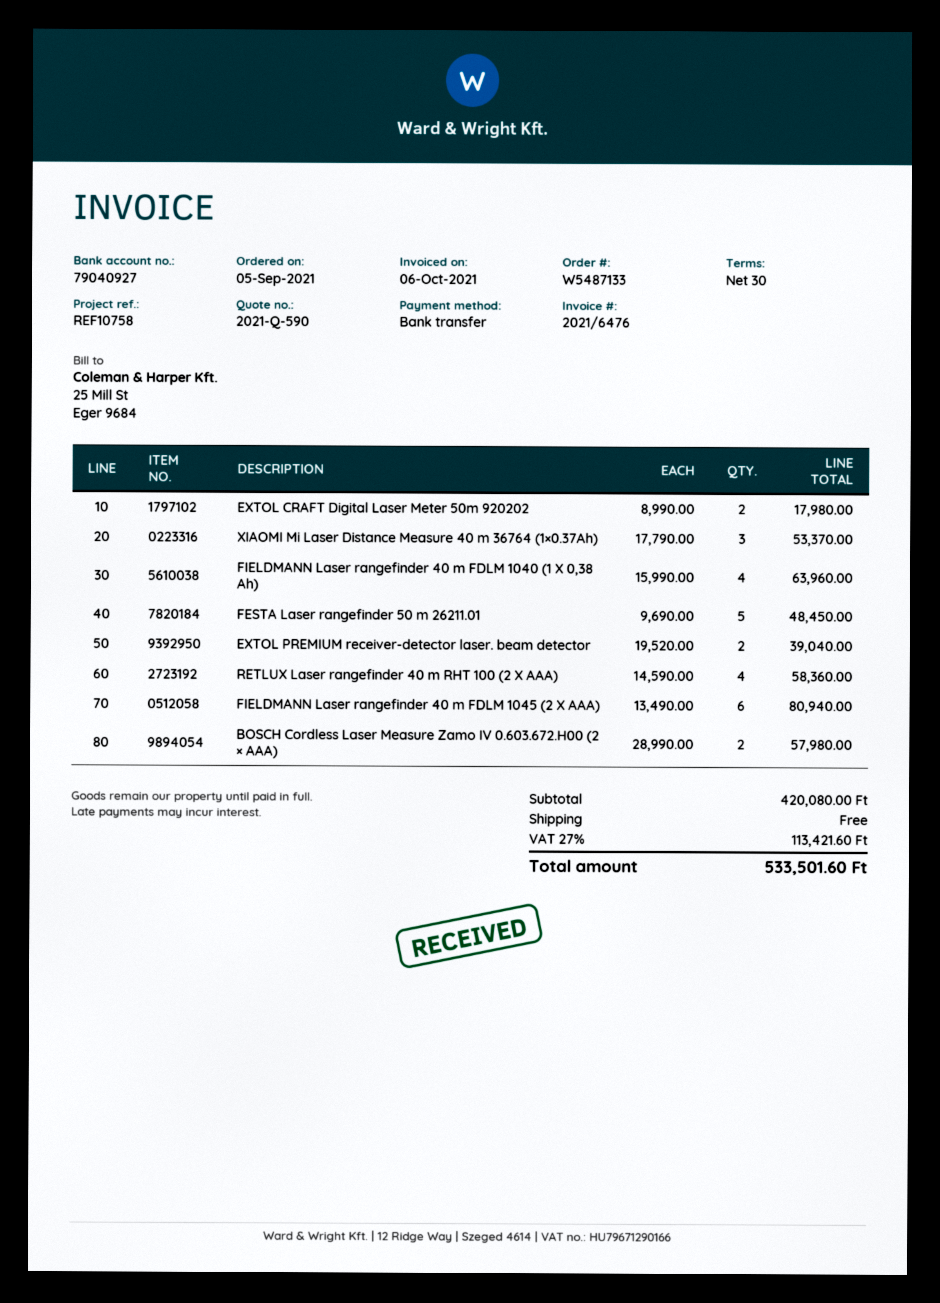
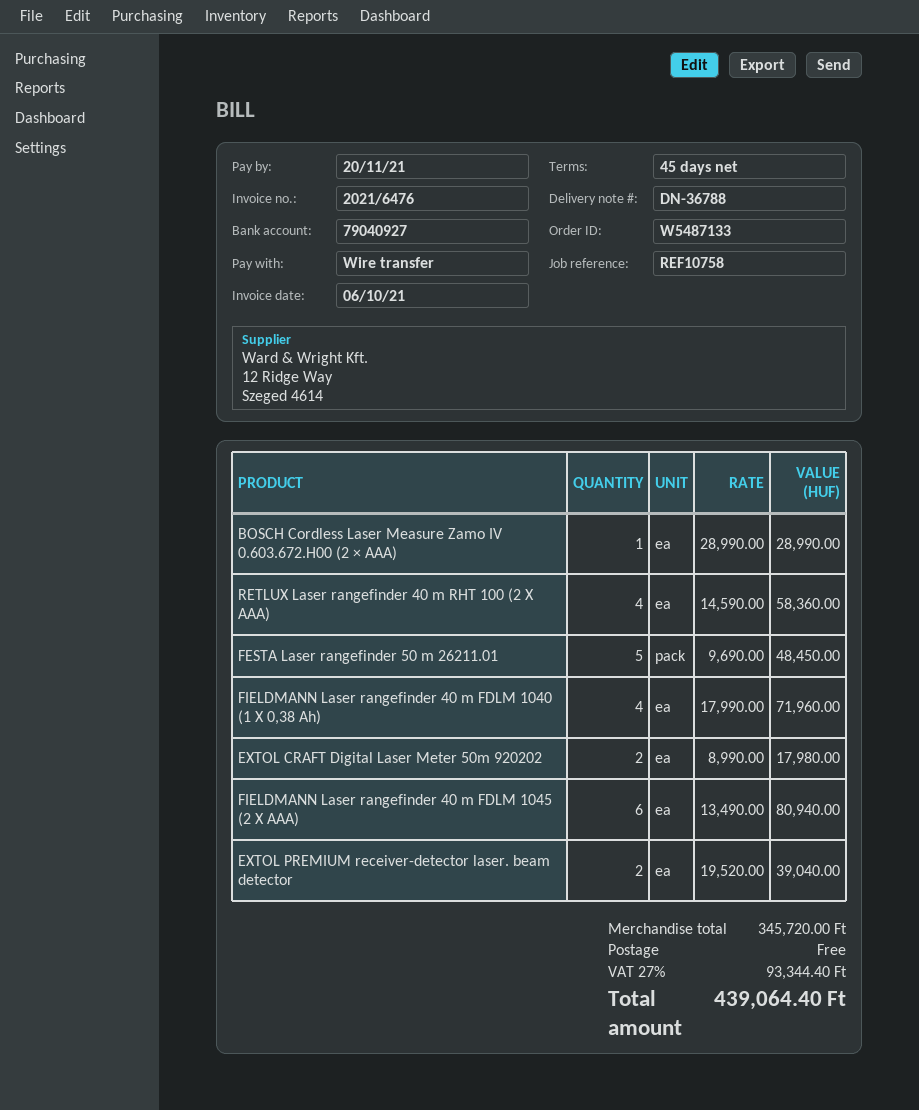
payment terms: 30 days -> 45 days
XIAOMI Mi Laser Distance Measure 40 m 36764 (1×0.37Ah): 3 x 17790.00 = 53370.00 -> none
FIELDMANN Laser rangefinder 40 m FDLM 1040 (1 X 0,38 Ah): 4 x 15990.00 = 63960.00 -> 4 x 17990.00 = 71960.00
BOSCH Cordless Laser Measure Zamo IV 0.603.672.H00 (2 × AAA): 2 x 28990.00 = 57980.00 -> 1 x 28990.00 = 28990.00
subtotal: 420080.00 -> 345720.00
tax: 27% = 113421.60 -> 27% = 93344.40
total: 533501.60 -> 439064.40

